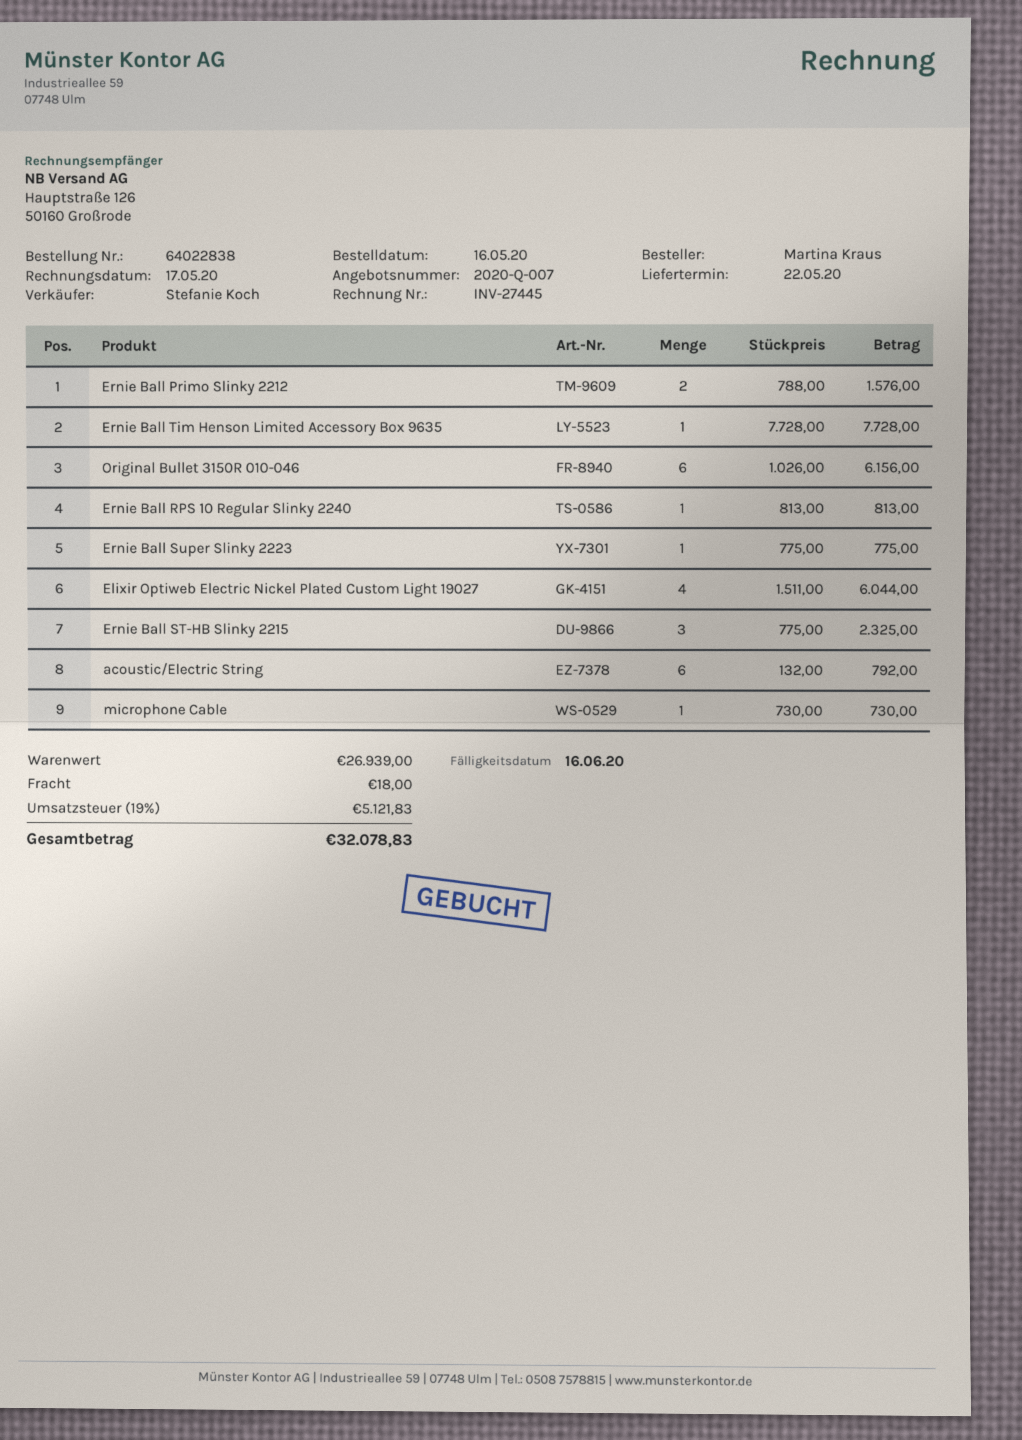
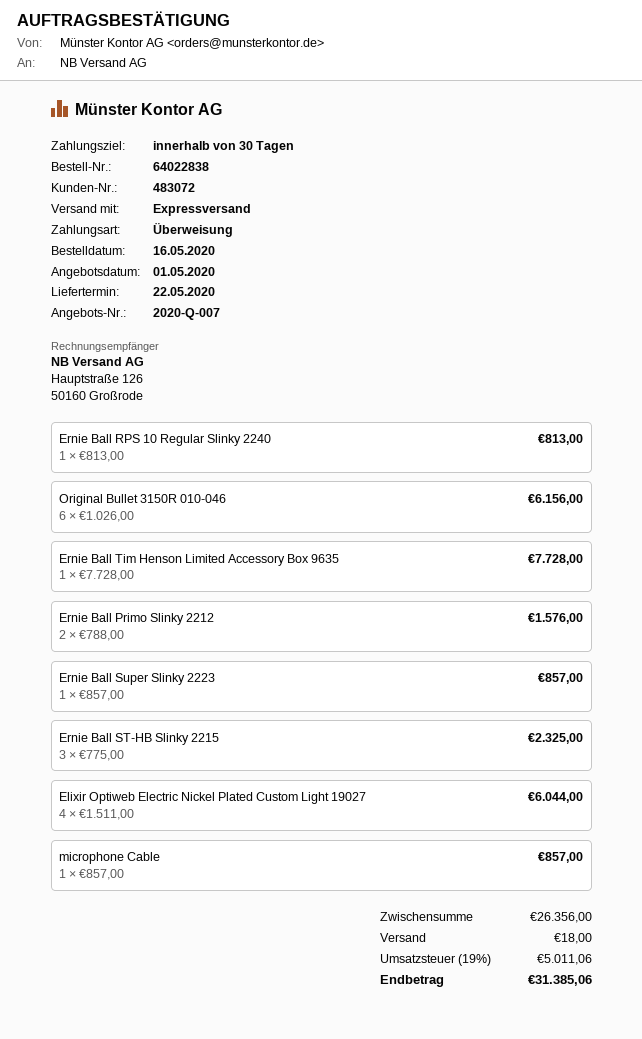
Ernie Ball Super Slinky 2223: 1 x 775.00 = 775.00 -> 1 x 857.00 = 857.00
acoustic/Electric String: 6 x 132.00 = 792.00 -> none
microphone Cable: 1 x 730.00 = 730.00 -> 1 x 857.00 = 857.00
subtotal: 26939.00 -> 26356.00
tax: 19% = 5121.83 -> 19% = 5011.06
total: 32078.83 -> 31385.06

